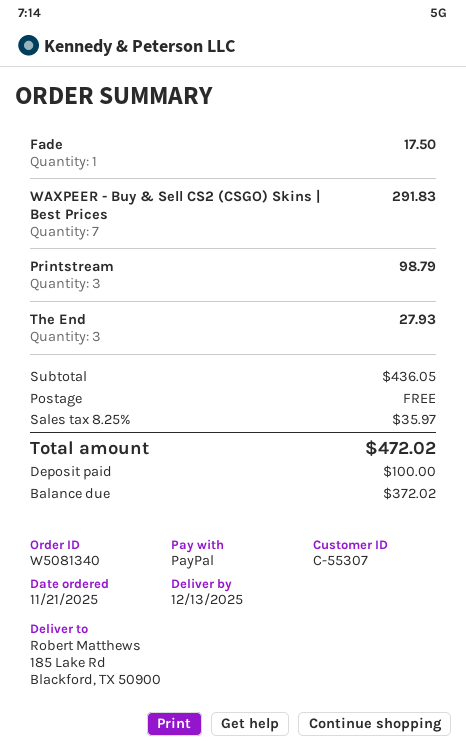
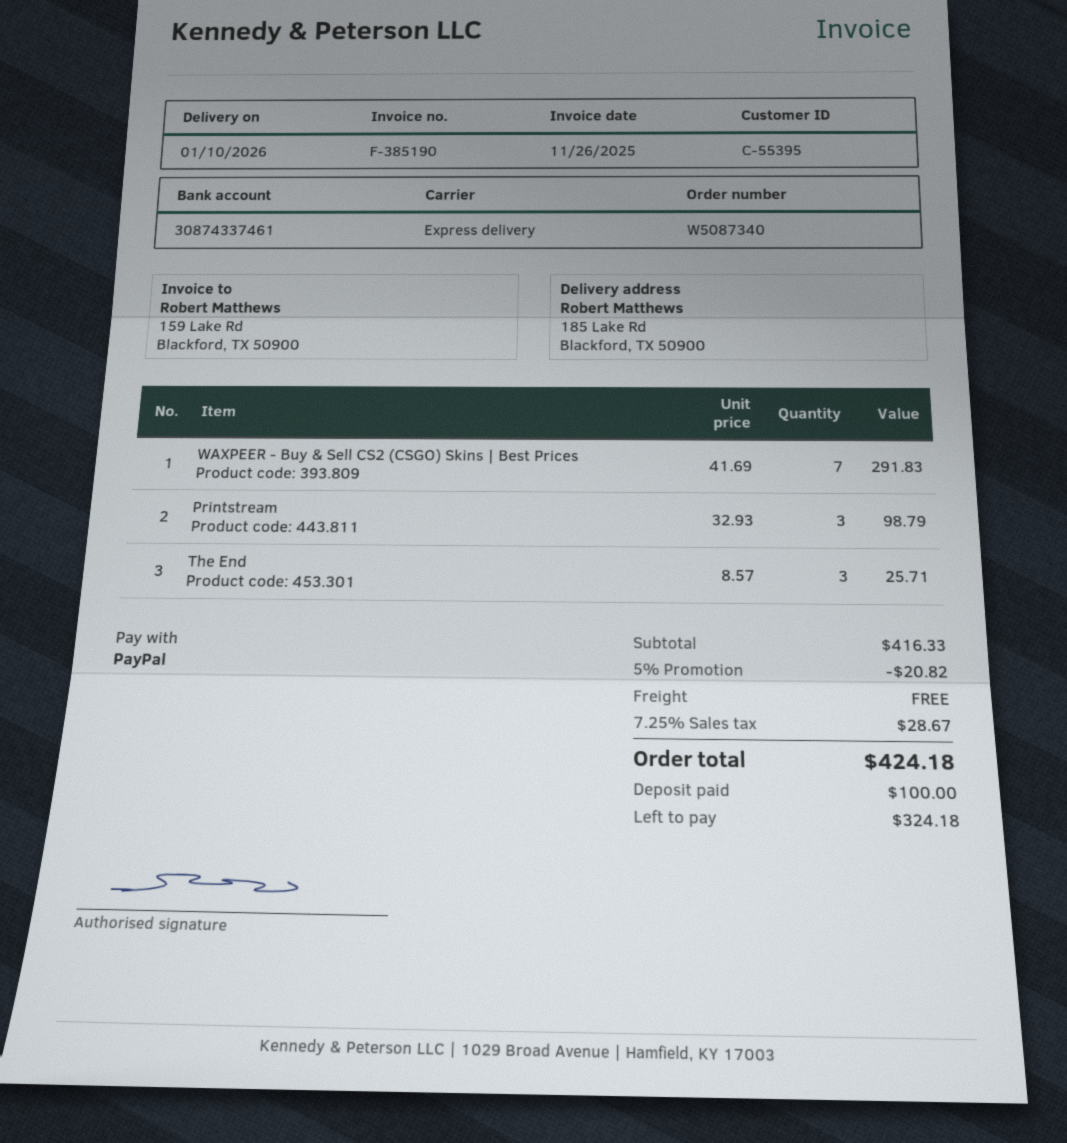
order number: W5081340 -> W5087340
delivery date: 2025-12-13 -> 2026-01-10
customer number: C-55307 -> C-55395
Fade: 1 for 17.50 -> none
The End: 3 for 27.93 -> 3 for 25.71
subtotal: 436.05 -> 416.33
discount: none -> 5% = 20.82
tax: 8.25% = 35.97 -> 7.25% = 28.67
total: 472.02 -> 424.18
balance: 372.02 -> 324.18

